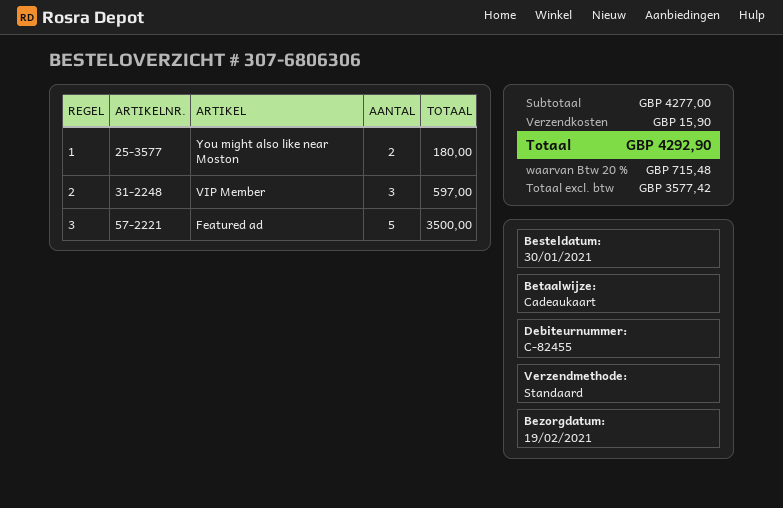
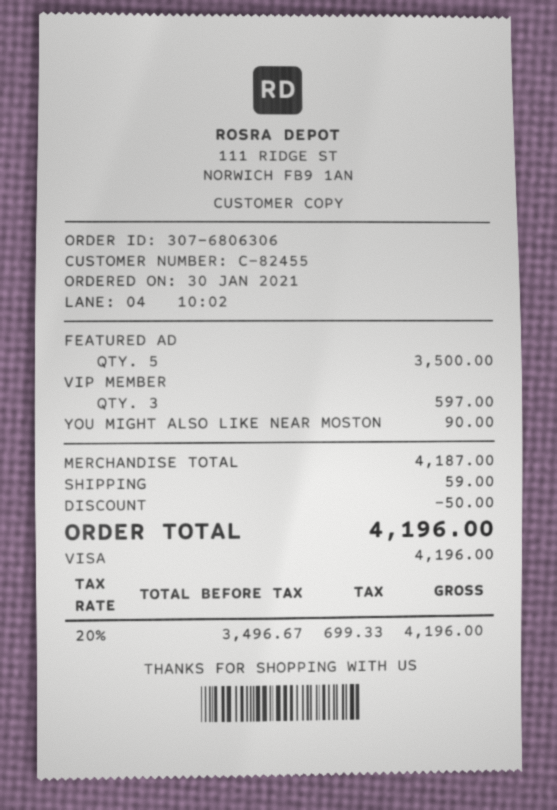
payment method: gift card -> Visa
You might also like near Moston: 2 for 180.00 -> 1 for 90.00
subtotal: 4277.00 -> 4187.00
discount: none -> 50.00
shipping: 15.90 -> 59.00
net: 3577.42 -> 3496.67
tax: 20% = 715.48 -> 20% = 699.33
total: 4292.90 -> 4196.00

